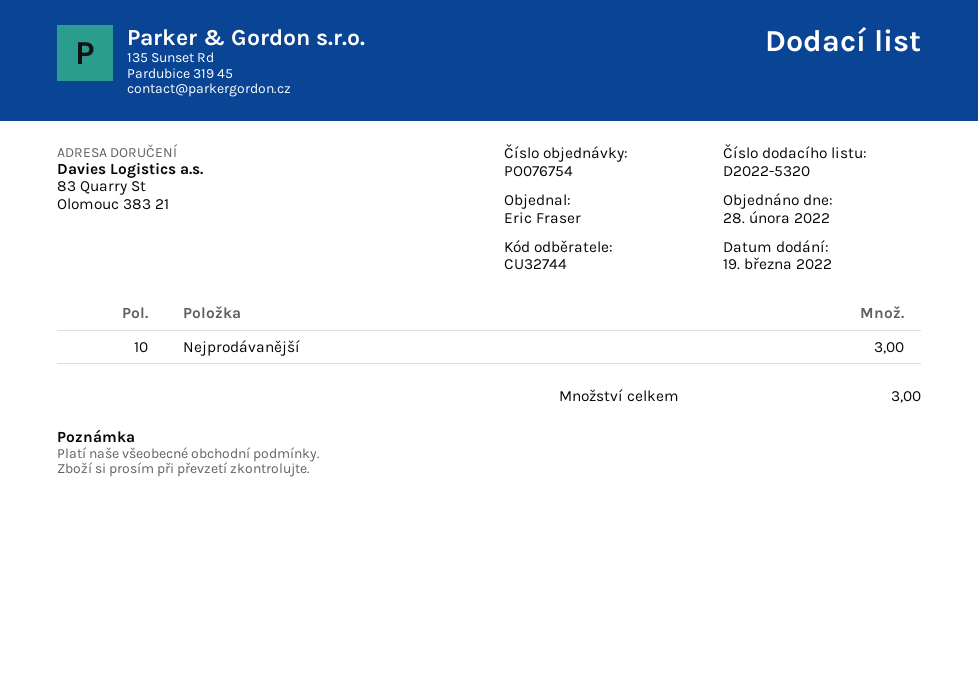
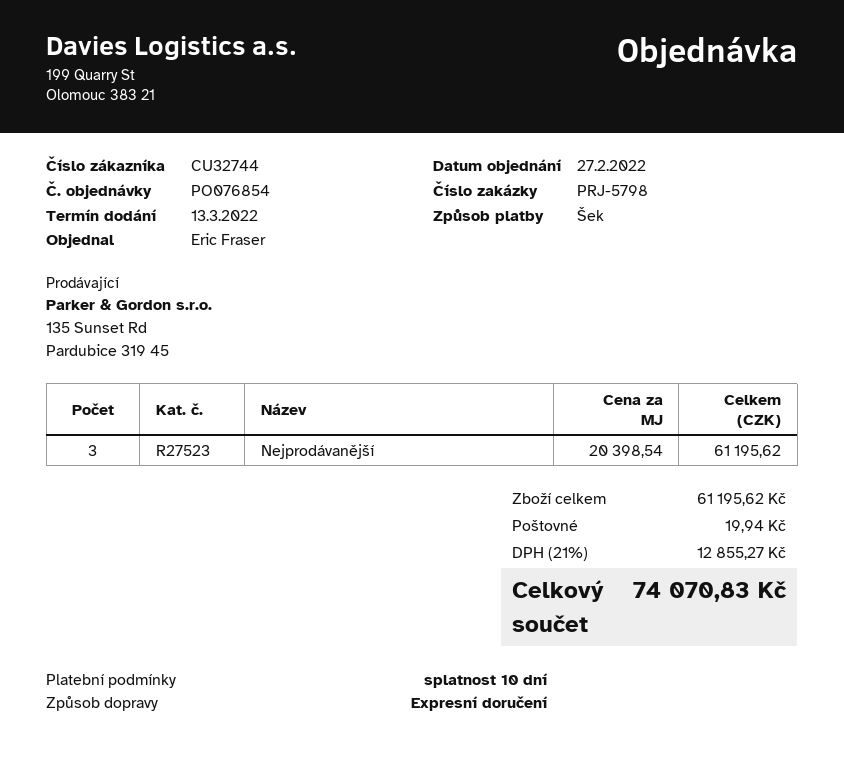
order number: PO076754 -> PO076854
order date: 2022-02-28 -> 2022-02-27
delivery date: 2022-03-19 -> 2022-03-13

